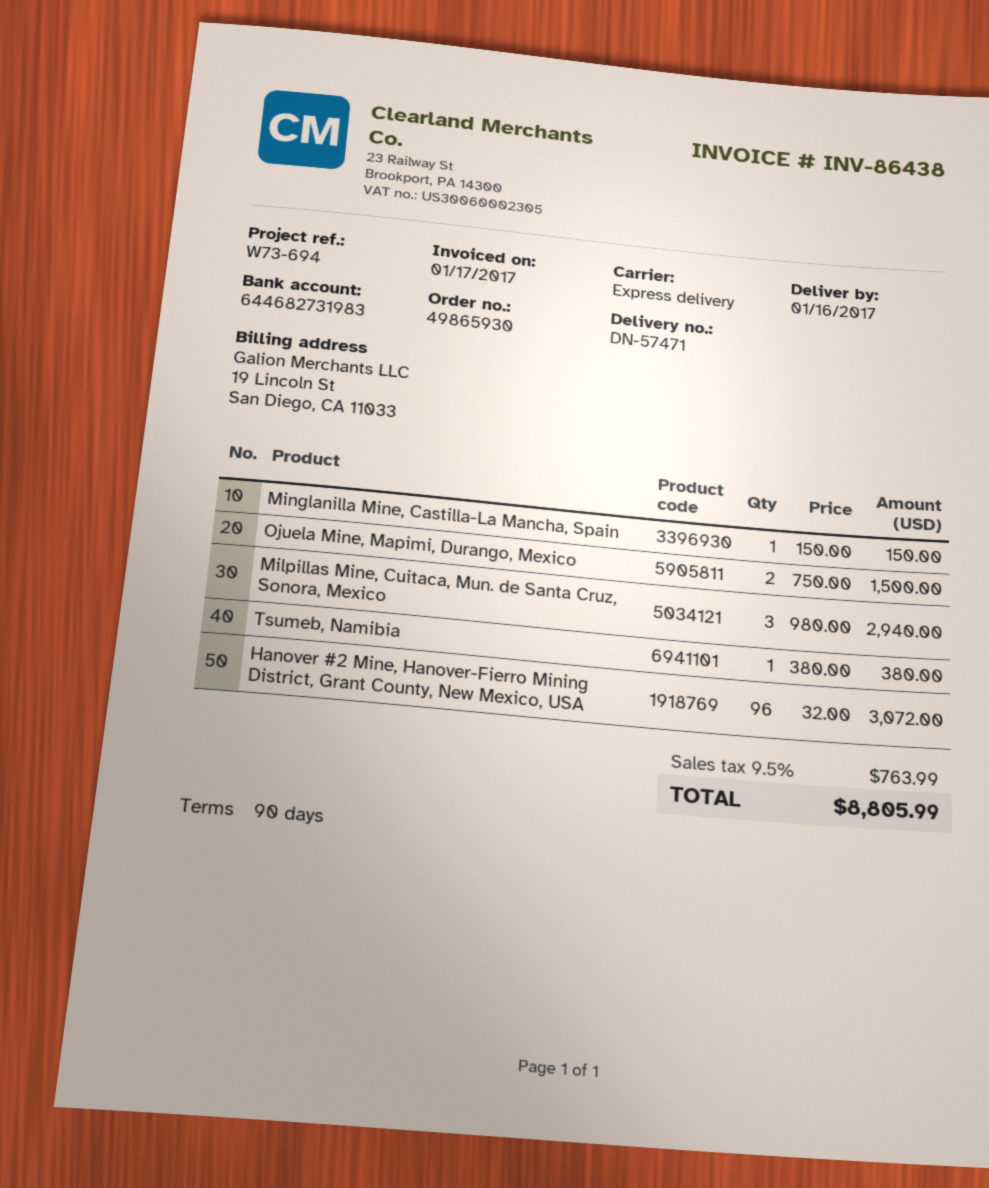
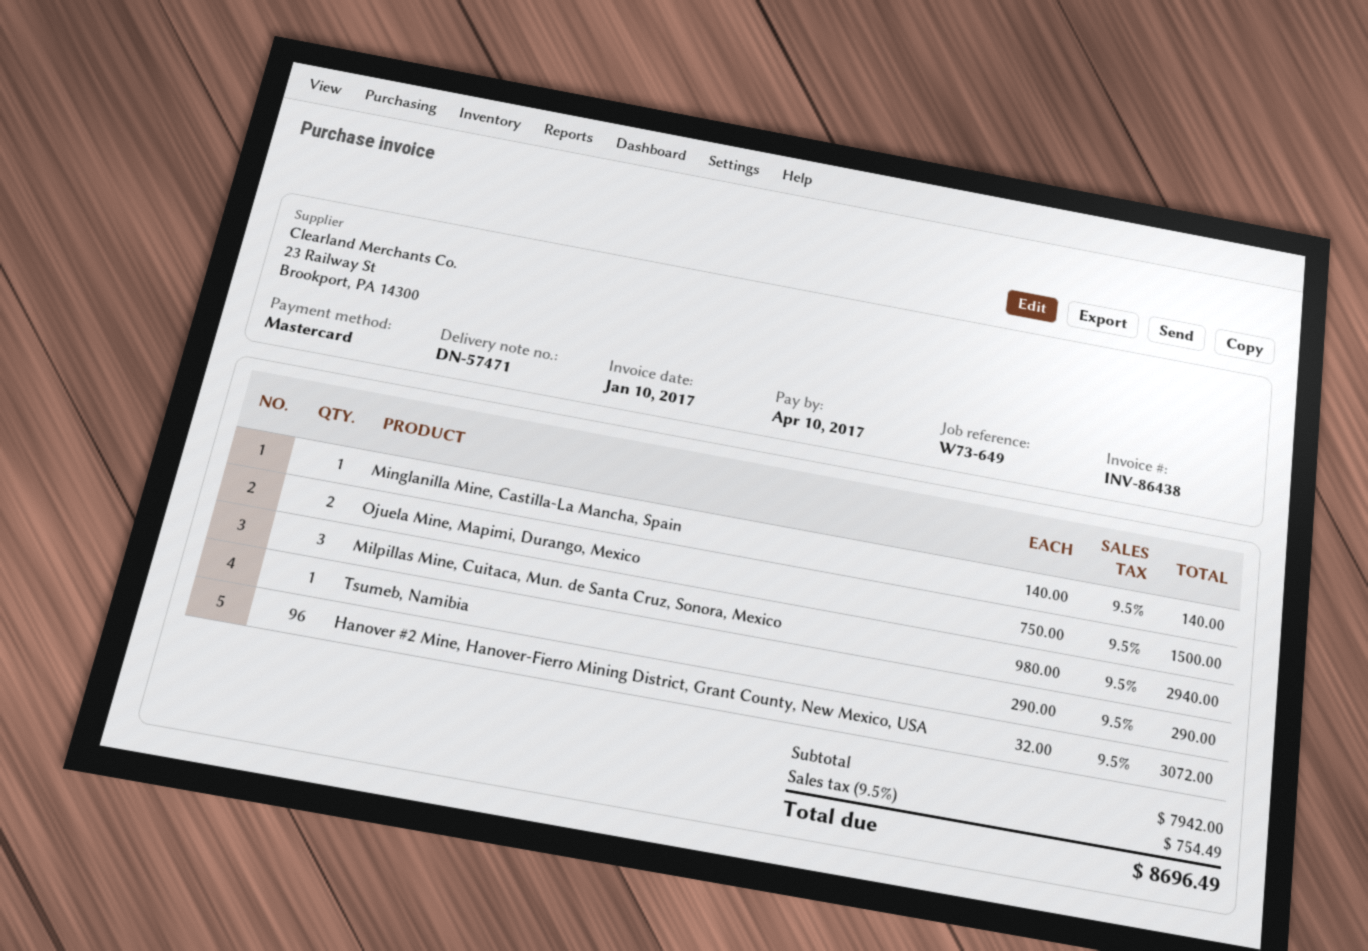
invoice date: 2017-01-17 -> 2017-01-10
reference: W73-694 -> W73-649
Minglanilla Mine, Castilla-La Mancha, Spain: 1 x 150.00 = 150.00 -> 1 x 140.00 = 140.00
Tsumeb, Namibia: 1 x 380.00 = 380.00 -> 1 x 290.00 = 290.00
tax: 9.5% = 763.99 -> 9.5% = 754.49
total: 8805.99 -> 8696.49

